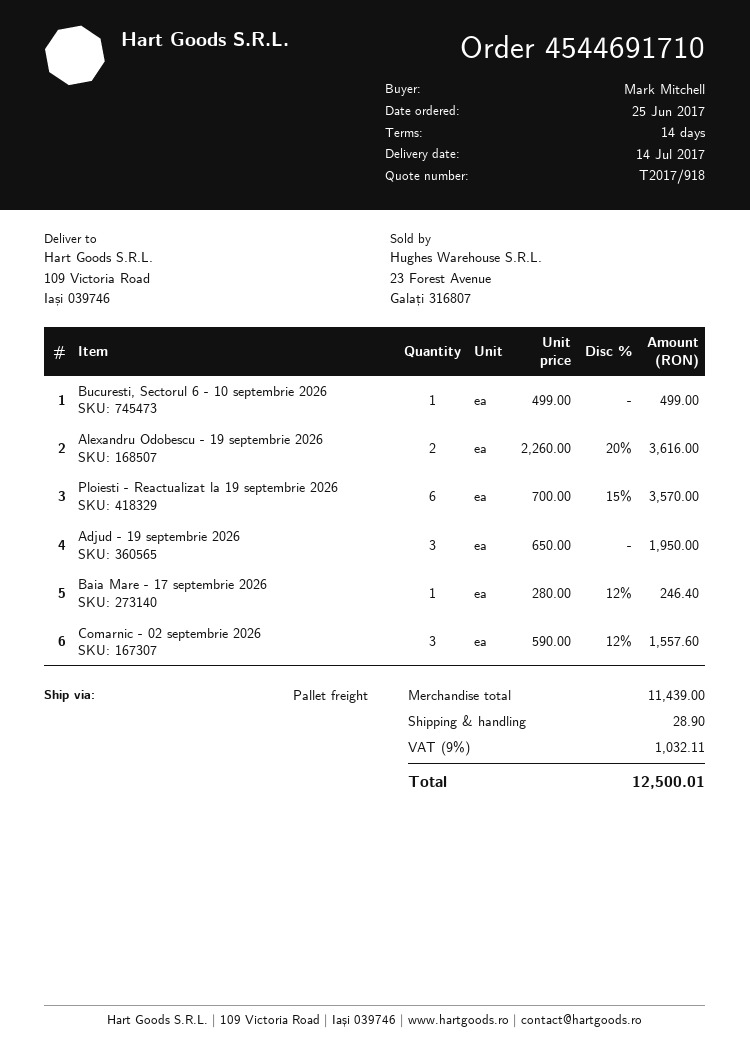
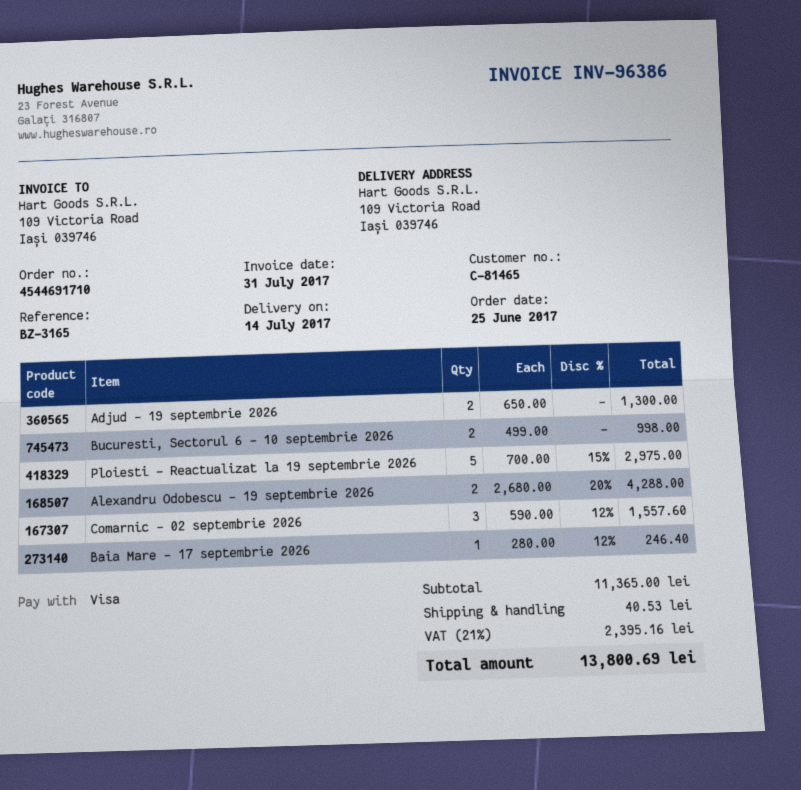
Bucuresti, Sectorul 6 - 10 septembrie 2026: 1 x 499.00 = 499.00 -> 2 x 499.00 = 998.00
Alexandru Odobescu - 19 septembrie 2026: 2 x 2260.00 - 20% = 3616.00 -> 2 x 2680.00 - 20% = 4288.00
Ploiesti - Reactualizat la 19 septembrie 2026: 6 x 700.00 - 15% = 3570.00 -> 5 x 700.00 - 15% = 2975.00
Adjud - 19 septembrie 2026: 3 x 650.00 = 1950.00 -> 2 x 650.00 = 1300.00
subtotal: 11439.00 -> 11365.00
shipping: 28.90 -> 40.53
tax: 9% = 1032.11 -> 21% = 2395.16
total: 12500.01 -> 13800.69

